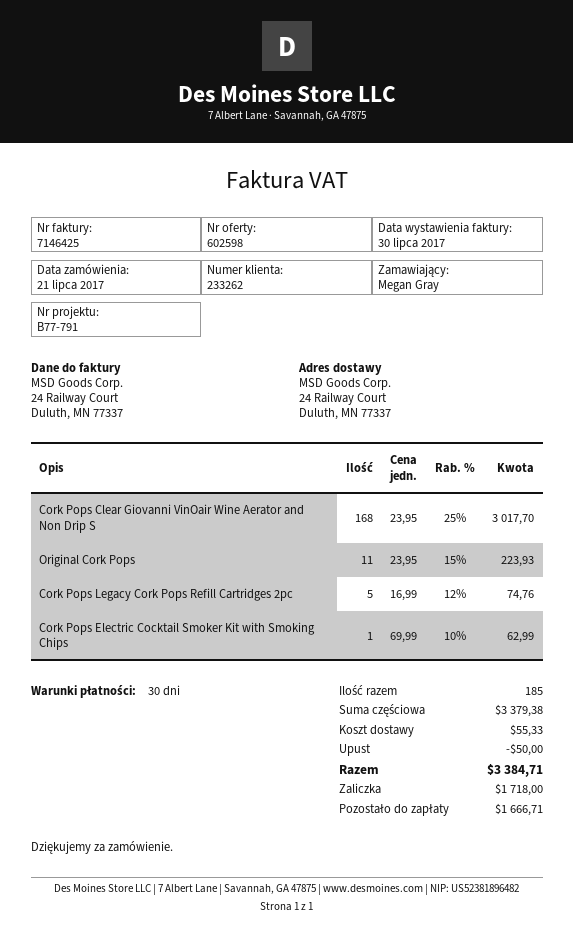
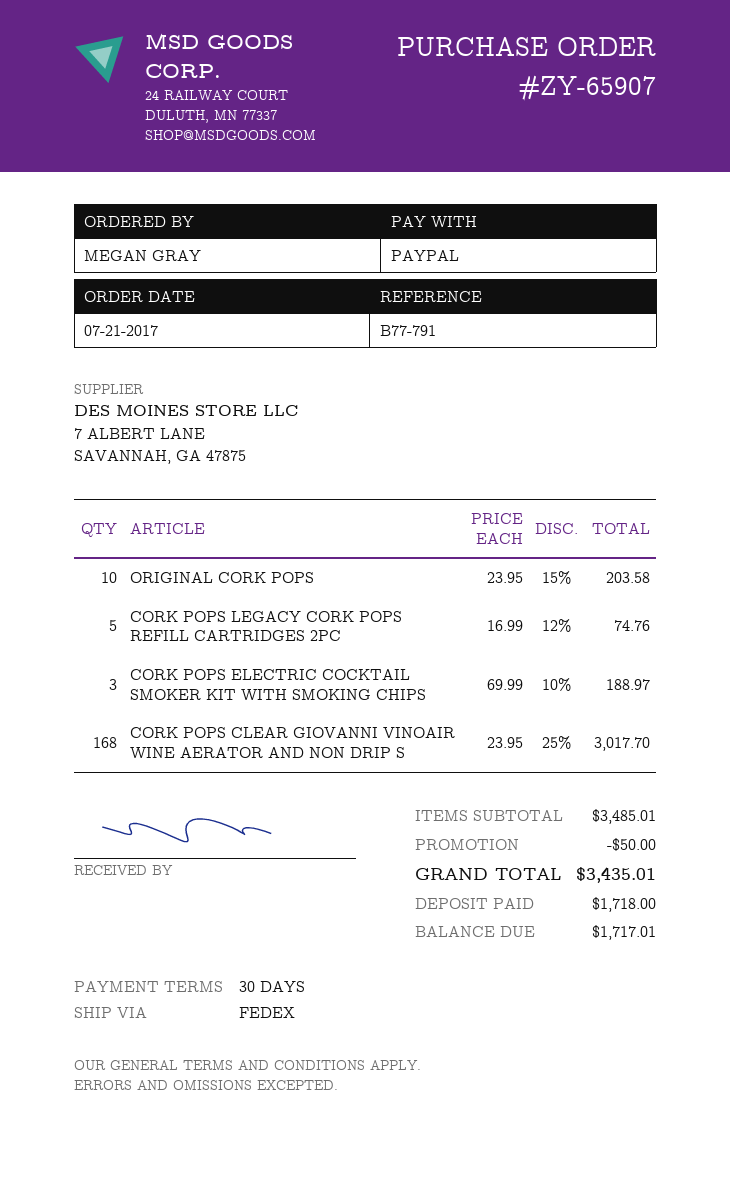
Original Cork Pops: 11 x 23.95 - 15% = 223.93 -> 10 x 23.95 - 15% = 203.58
Cork Pops Electric Cocktail Smoker Kit with Smoking Chips: 1 x 69.99 - 10% = 62.99 -> 3 x 69.99 - 10% = 188.97
subtotal: 3379.38 -> 3485.01
shipping: 55.33 -> none
total: 3384.71 -> 3435.01
balance: 1666.71 -> 1717.01

